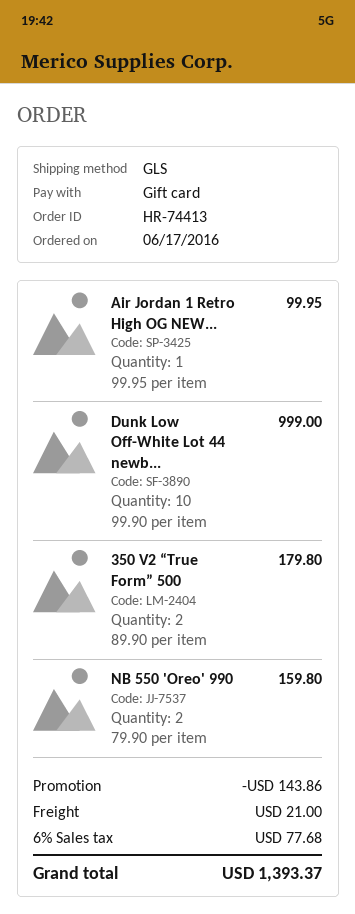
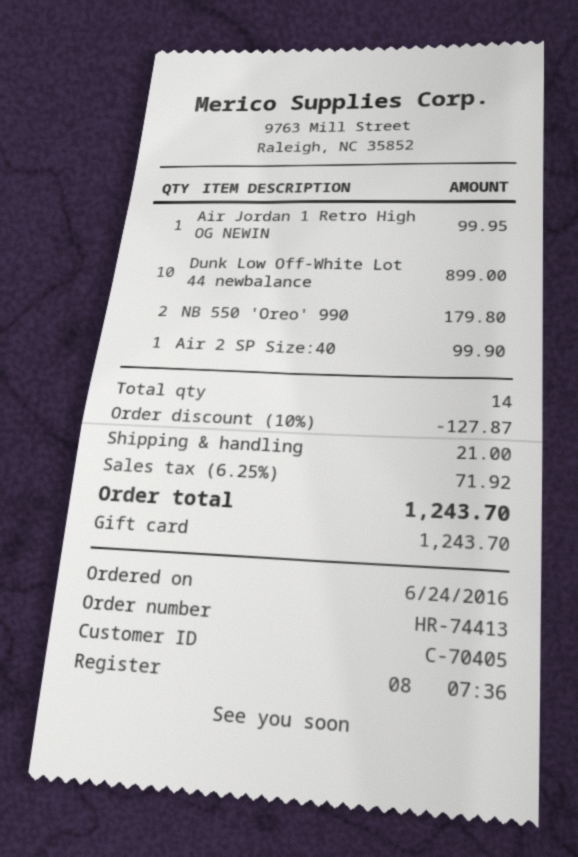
order date: 2016-06-17 -> 2016-06-24
Dunk Low Off-White Lot 44 newb...: 10 for 999.00 -> 10 for 899.00
350 V2 “True Form” 500: 2 for 179.80 -> none
NB 550 'Oreo' 990: 2 for 159.80 -> 2 for 179.80
Air 2 SP Size:40: none -> 1 for 99.90
discount: 143.86 -> 127.87
tax: 6% = 77.68 -> 6.25% = 71.92
total: 1393.37 -> 1243.70

